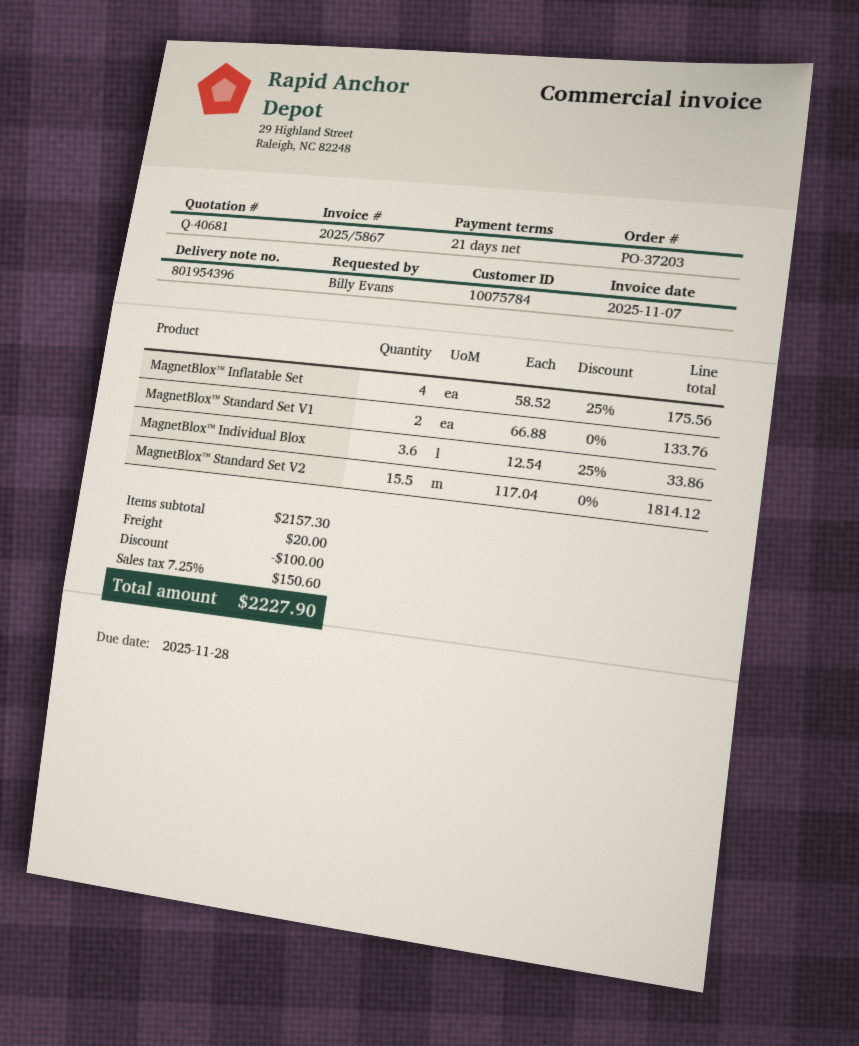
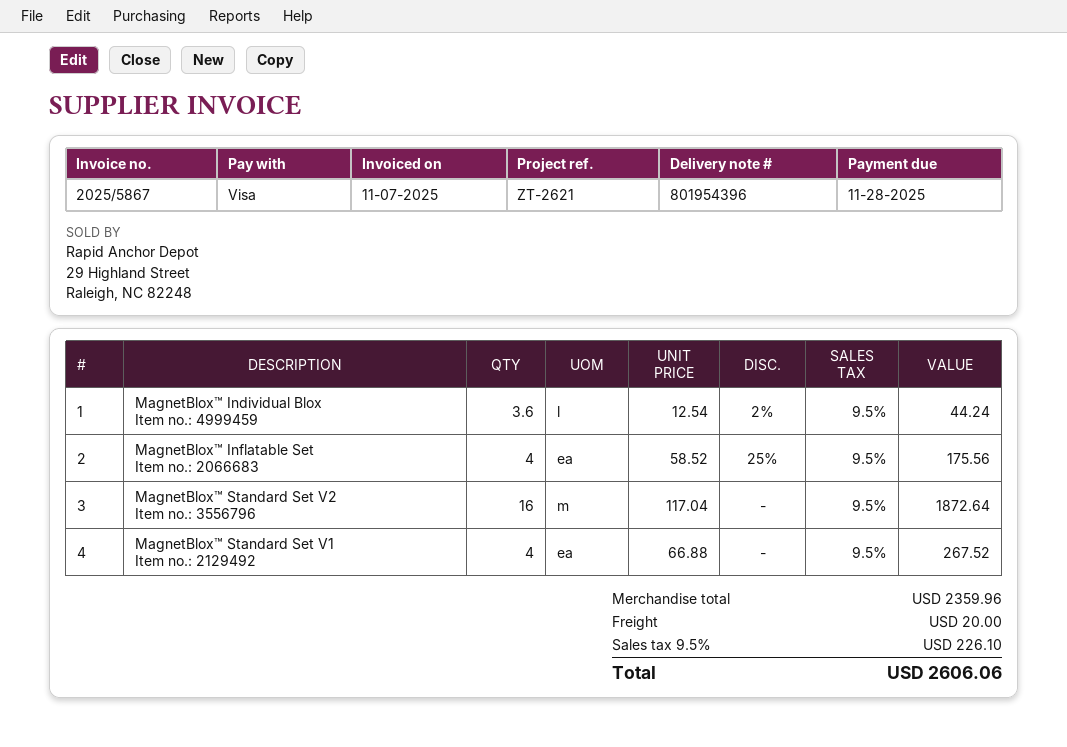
MagnetBlox™ Standard Set V1: 2 x 66.88 = 133.76 -> 4 x 66.88 = 267.52
MagnetBlox™ Individual Blox: 3.6 x 12.54 - 25% = 33.86 -> 3.6 x 12.54 - 2% = 44.24
MagnetBlox™ Standard Set V2: 15.5 x 117.04 = 1814.12 -> 16 x 117.04 = 1872.64
subtotal: 2157.30 -> 2359.96
discount: 100.00 -> none
tax: 7.25% = 150.60 -> 9.5% = 226.10
total: 2227.90 -> 2606.06

